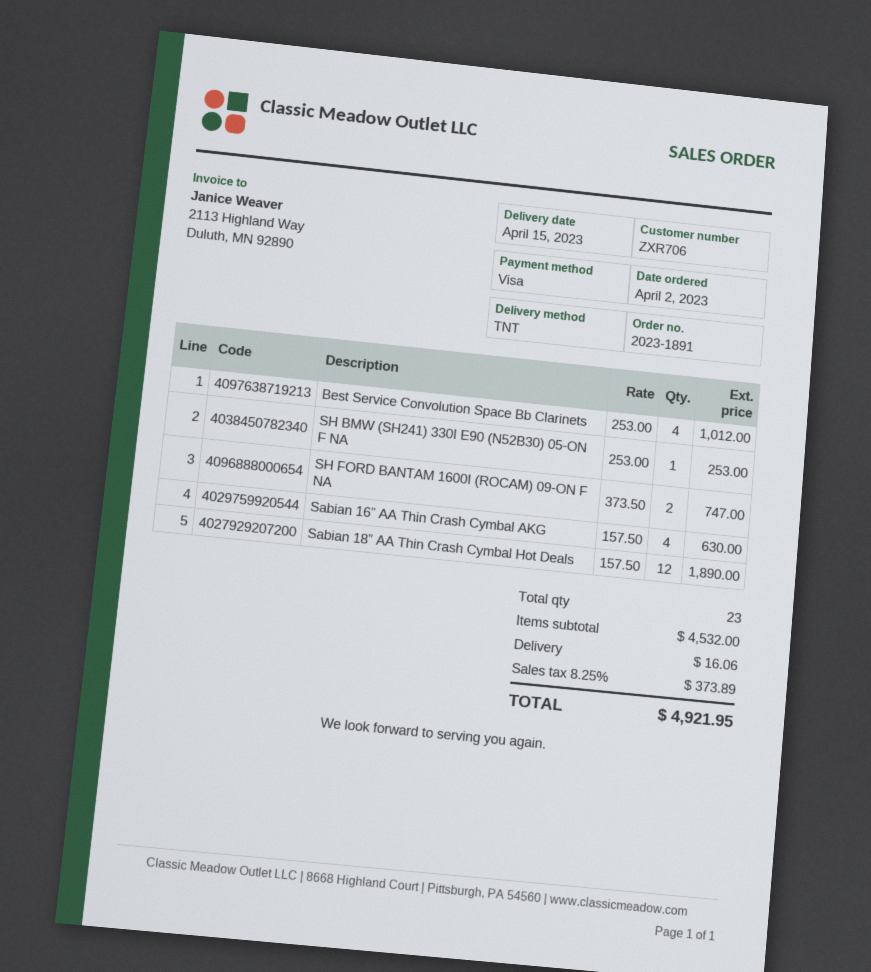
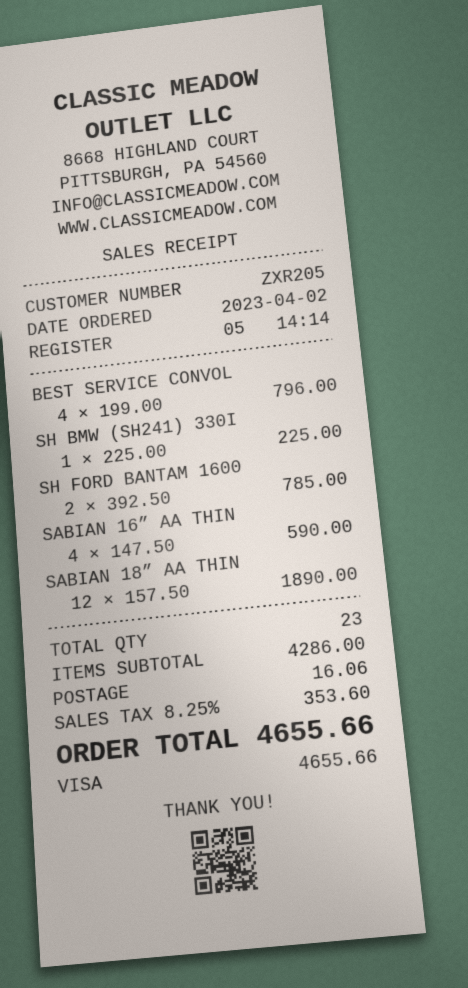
customer number: ZXR706 -> ZXR205
Best Service Convolution Space Bb Clarinets: 4 x 253.00 = 1012.00 -> 4 x 199.00 = 796.00
SH BMW (SH241) 330I E90 (N52B30) 05-ON F NA: 1 x 253.00 = 253.00 -> 1 x 225.00 = 225.00
SH FORD BANTAM 1600I (ROCAM) 09-ON F NA: 2 x 373.50 = 747.00 -> 2 x 392.50 = 785.00
Sabian 16” AA Thin Crash Cymbal AKG: 4 x 157.50 = 630.00 -> 4 x 147.50 = 590.00
subtotal: 4532.00 -> 4286.00
tax: 8.25% = 373.89 -> 8.25% = 353.60
total: 4921.95 -> 4655.66

